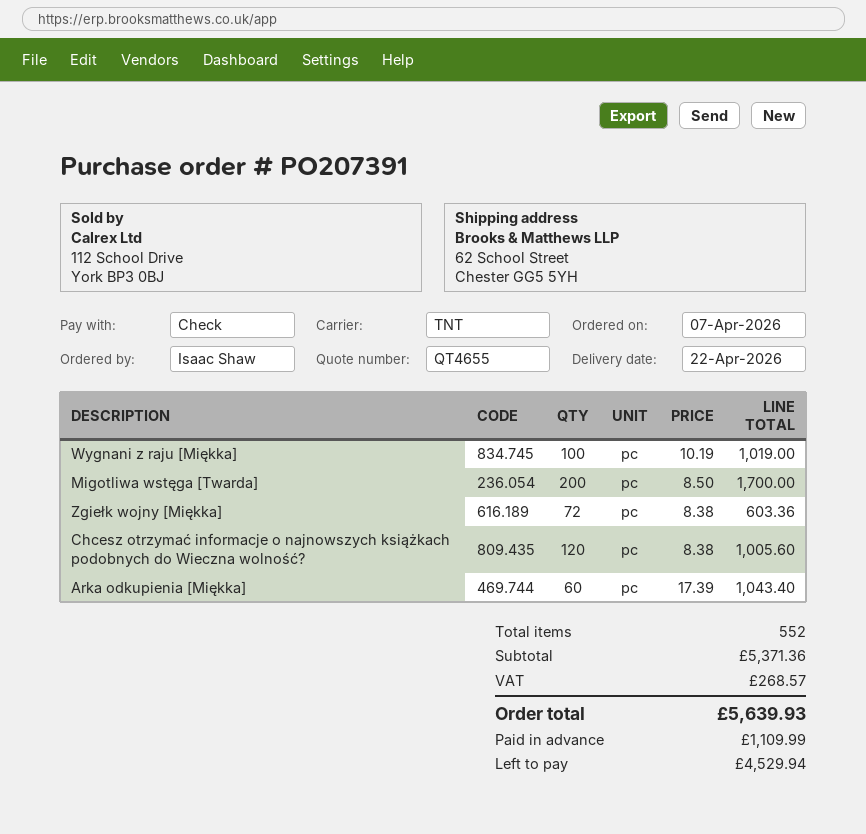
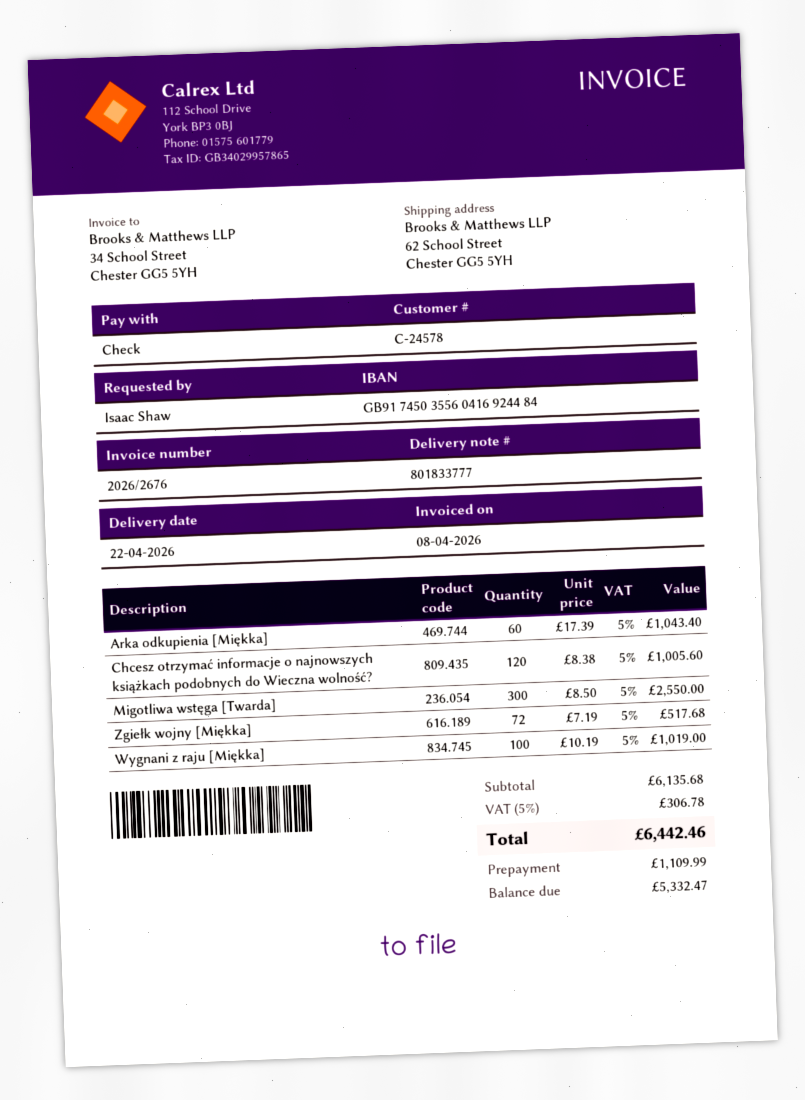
Migotliwa wstęga [Twarda]: 200 x 8.50 = 1700.00 -> 300 x 8.50 = 2550.00
Zgiełk wojny [Miękka]: 72 x 8.38 = 603.36 -> 72 x 7.19 = 517.68
subtotal: 5371.36 -> 6135.68
tax: 268.57 -> 306.78
total: 5639.93 -> 6442.46
balance: 4529.94 -> 5332.47

